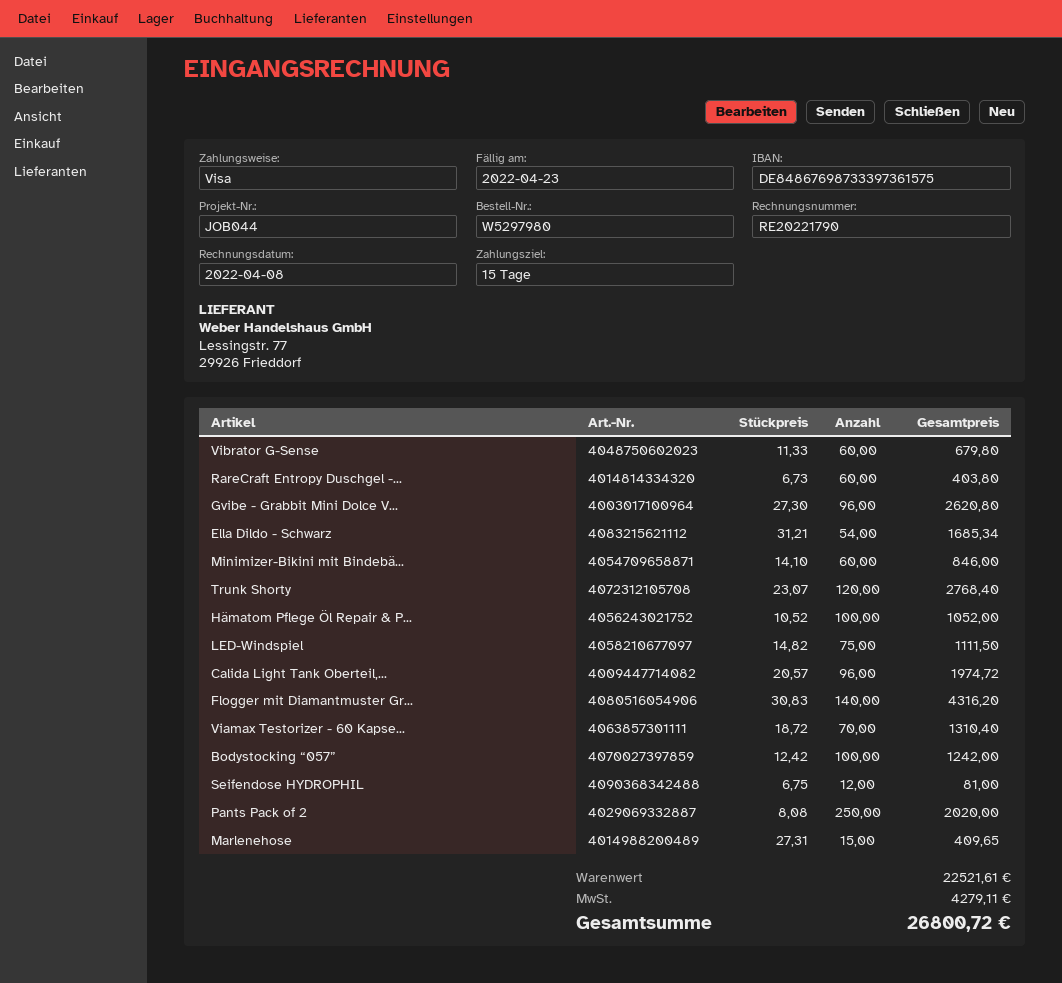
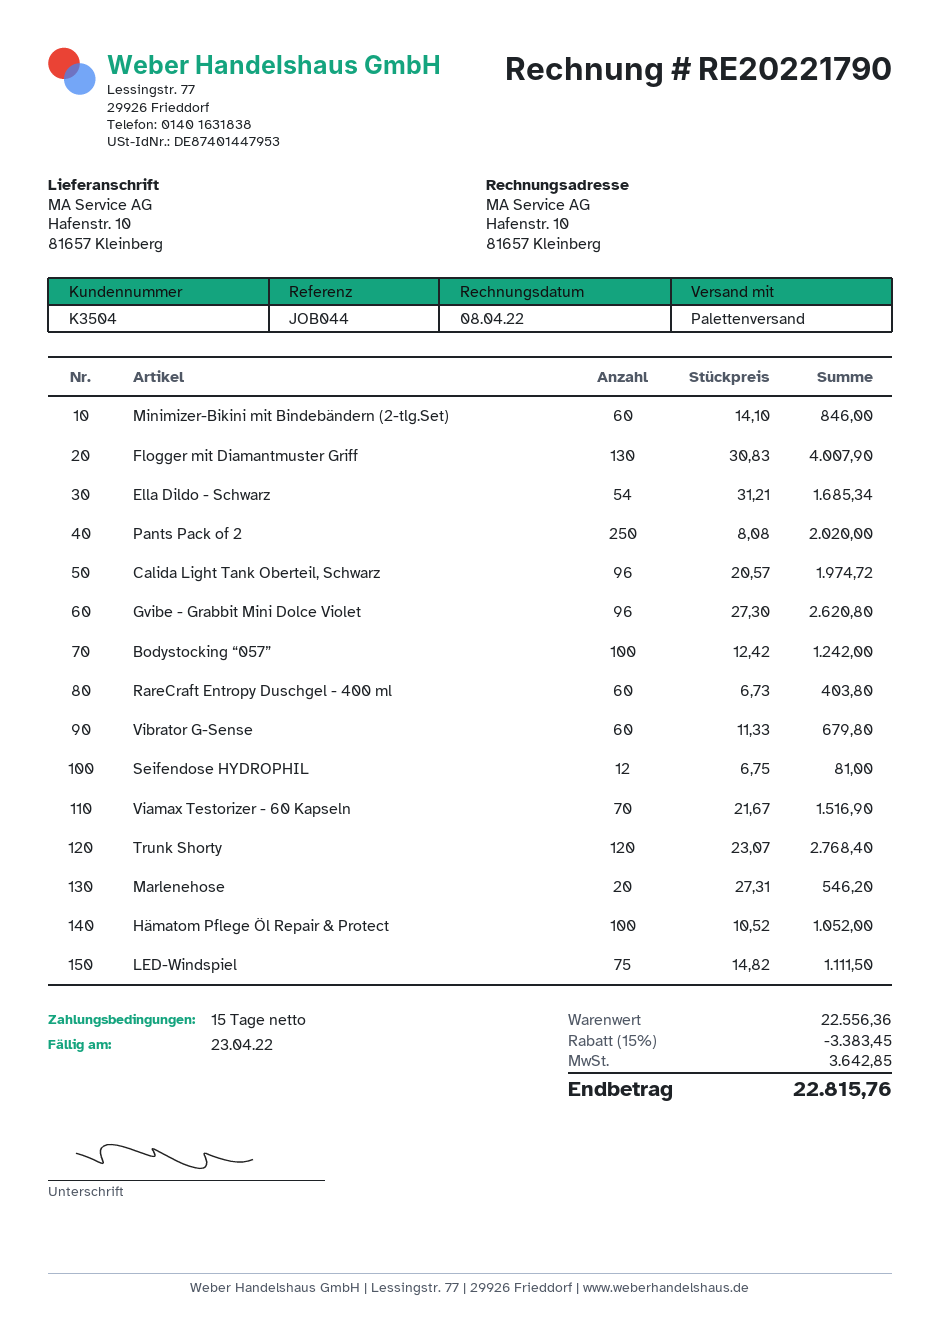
Flogger mit Diamantmuster Gr...: 140 x 30.83 = 4316.20 -> 130 x 30.83 = 4007.90
Viamax Testorizer - 60 Kapse...: 70 x 18.72 = 1310.40 -> 70 x 21.67 = 1516.90
Marlenehose: 15 x 27.31 = 409.65 -> 20 x 27.31 = 546.20
subtotal: 22521.61 -> 22556.36
discount: none -> 15% = 3383.45
tax: 4279.11 -> 3642.85
total: 26800.72 -> 22815.76

